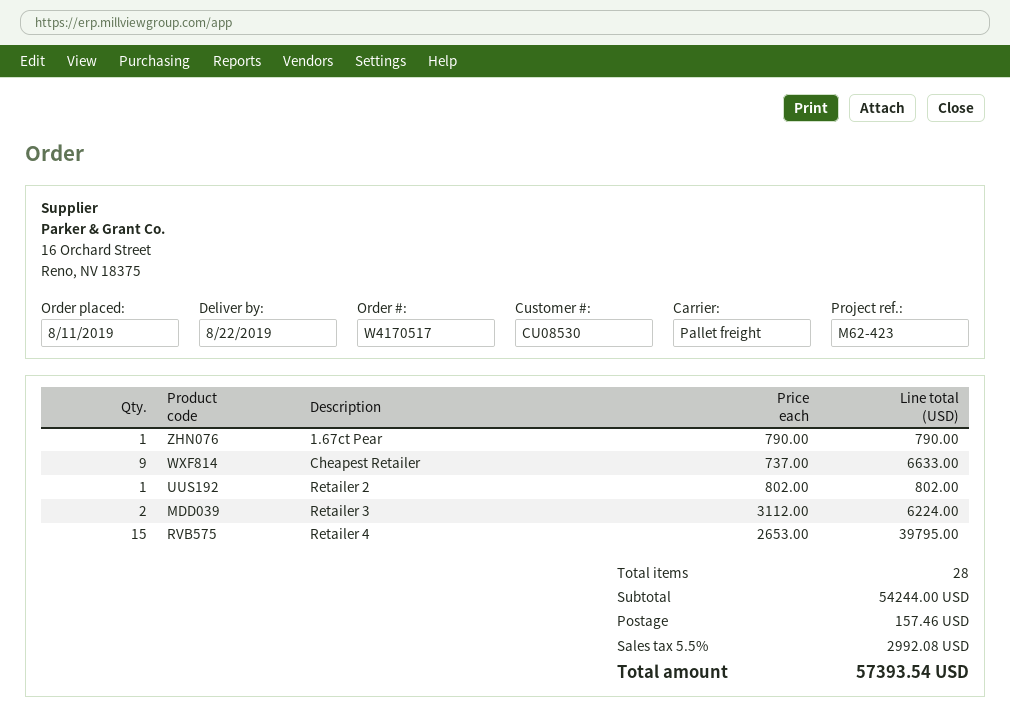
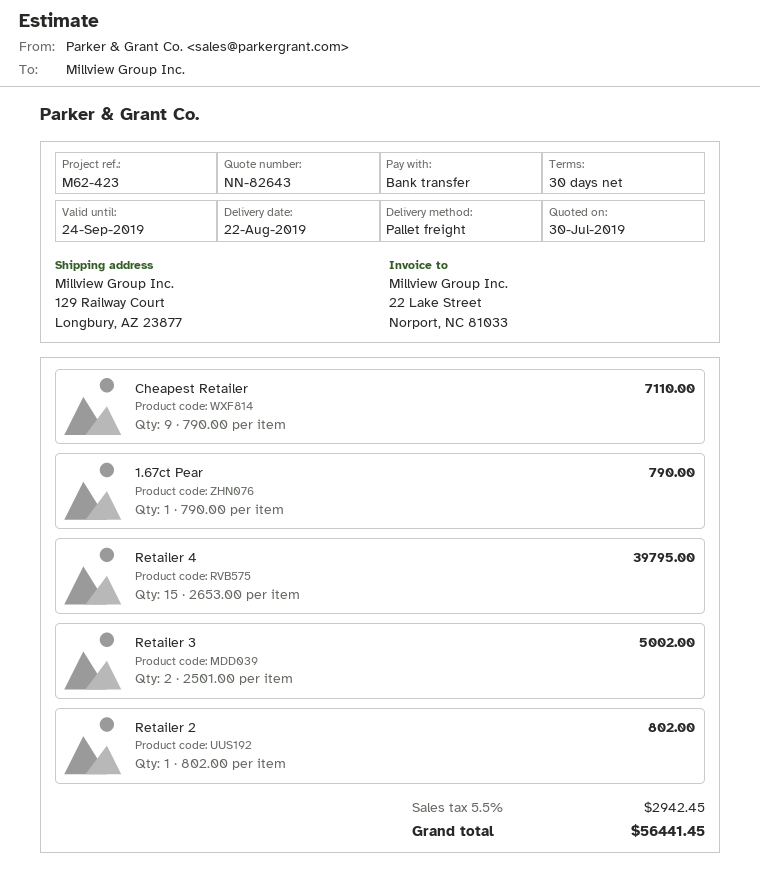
Cheapest Retailer: 9 x 737.00 = 6633.00 -> 9 x 790.00 = 7110.00
Retailer 3: 2 x 3112.00 = 6224.00 -> 2 x 2501.00 = 5002.00
shipping: 157.46 -> none
tax: 5.5% = 2992.08 -> 5.5% = 2942.45
total: 57393.54 -> 56441.45

